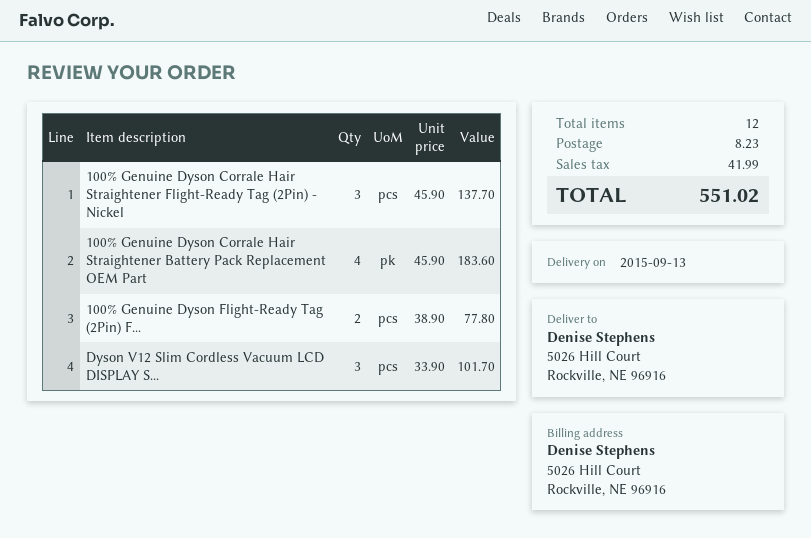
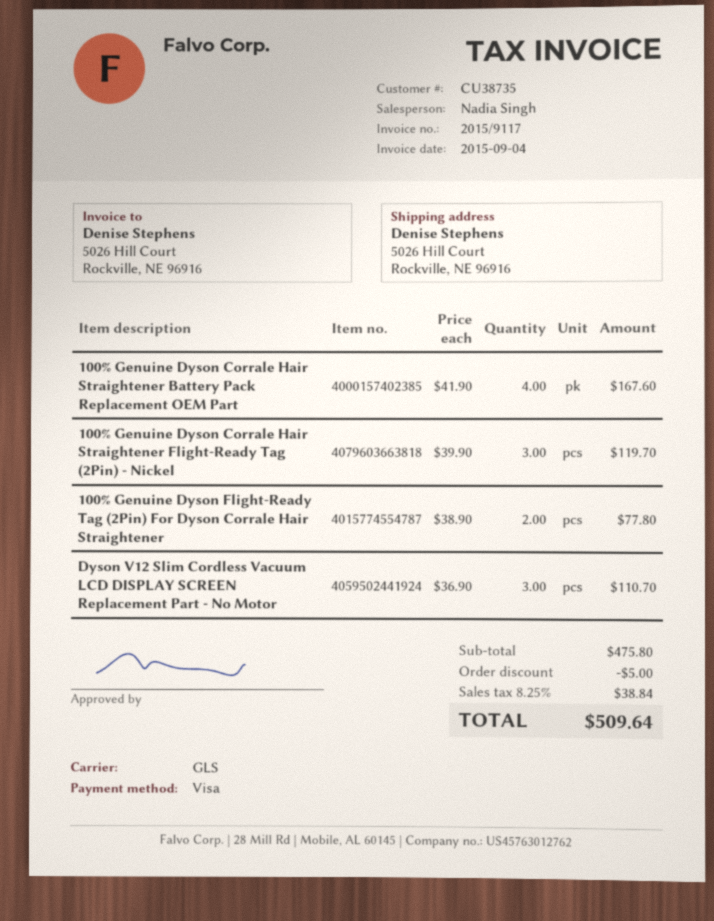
100% Genuine Dyson Corrale Hair Straightener Flight-Ready Tag (2Pin) - Nickel: 3 x 45.90 = 137.70 -> 3 x 39.90 = 119.70
100% Genuine Dyson Corrale Hair Straightener Battery Pack Replacement OEM Part: 4 x 45.90 = 183.60 -> 4 x 41.90 = 167.60
Dyson V12 Slim Cordless Vacuum LCD DISPLAY S...: 3 x 33.90 = 101.70 -> 3 x 36.90 = 110.70
discount: none -> 5.00
shipping: 8.23 -> none
tax: 41.99 -> 38.84
total: 551.02 -> 509.64

